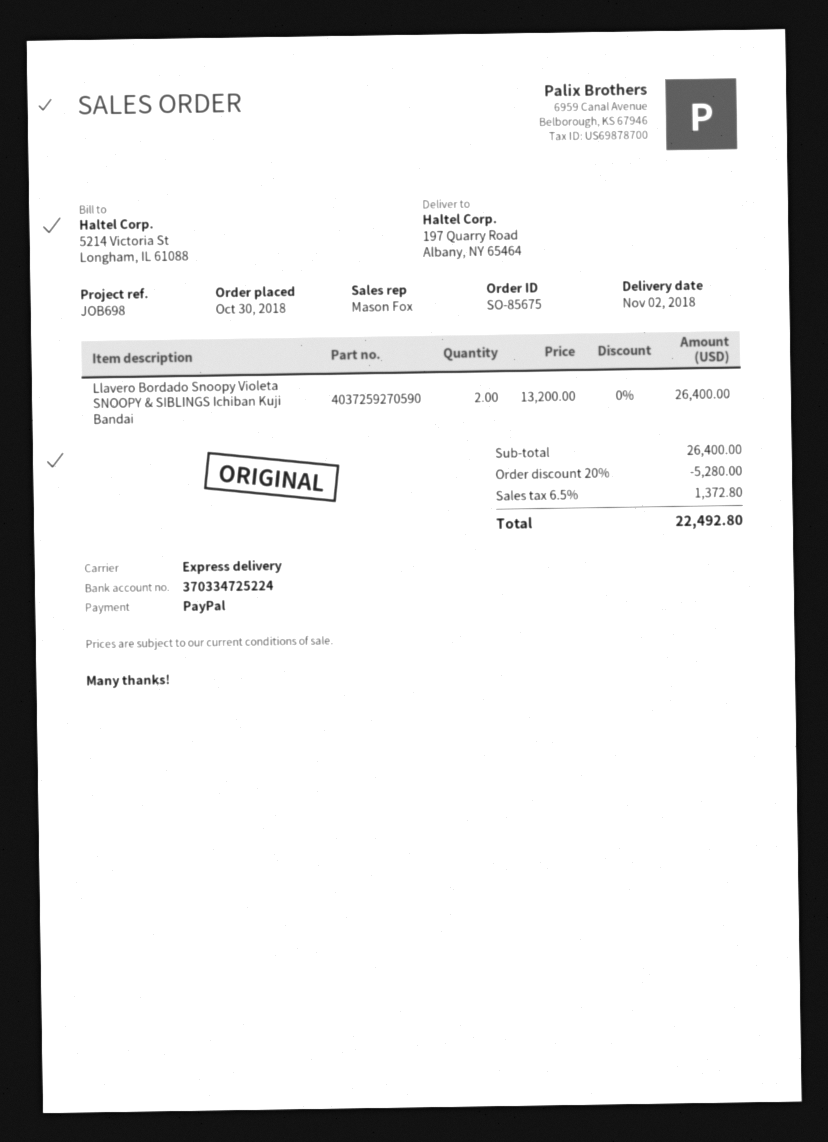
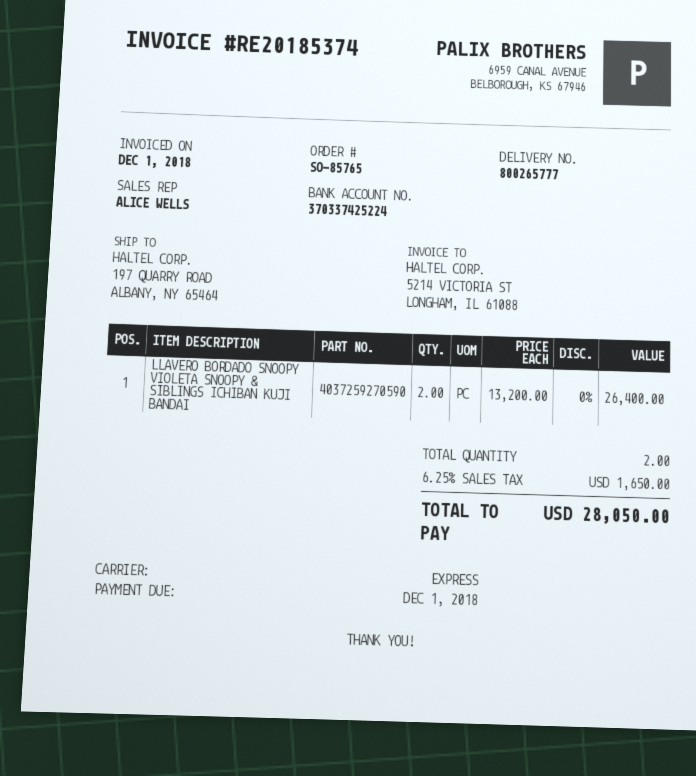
order number: SO-85675 -> SO-85765
sales rep: Mason Fox -> ALICE WELLS
bank account: 370334725224 -> 370337425224
discount: 20% = 5280.00 -> none
tax: 6.5% = 1372.80 -> 6.25% = 1650.00
total: 22492.80 -> 28050.00

